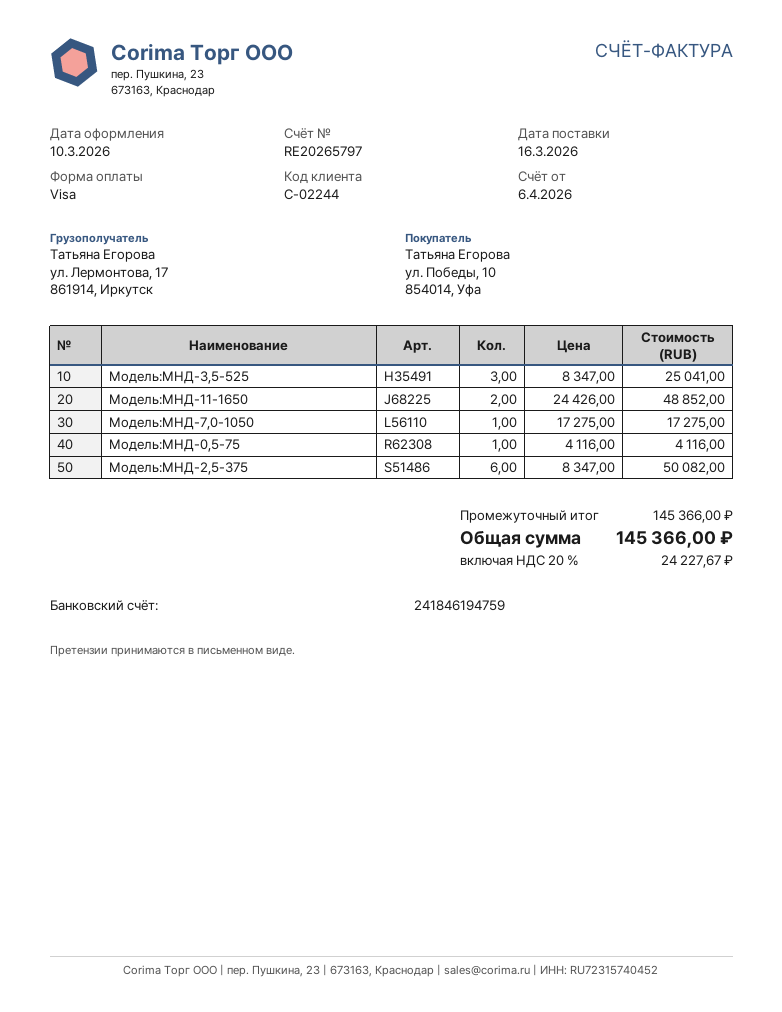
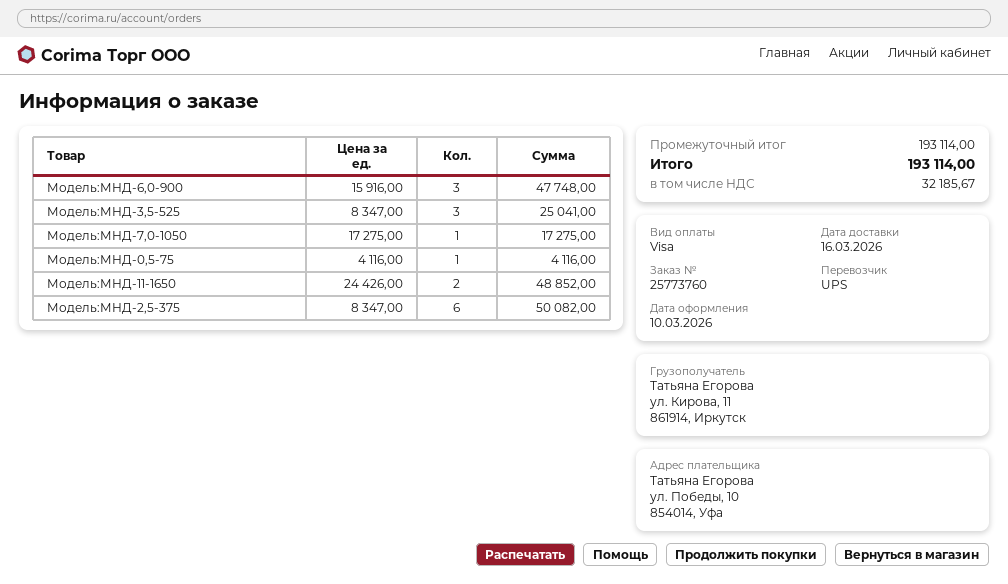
ship to: ул. Лермонтова, 17, 861914, Иркутск -> ул. Кирова, 11, 861914, Иркутск
Модель:МНД-6,0-900: none -> 3 x 15916.00 = 47748.00
subtotal: 145366.00 -> 193114.00
tax: 24227.67 -> 32185.67
total: 145366.00 -> 193114.00

